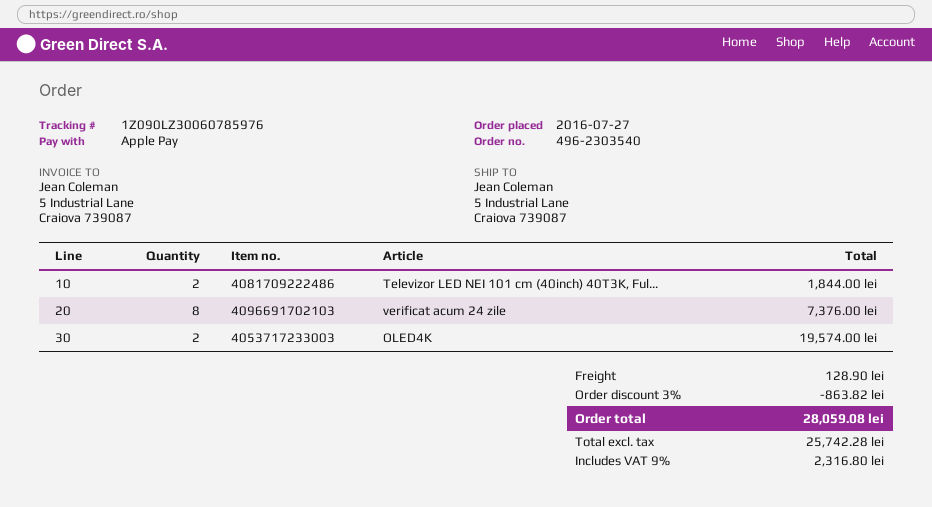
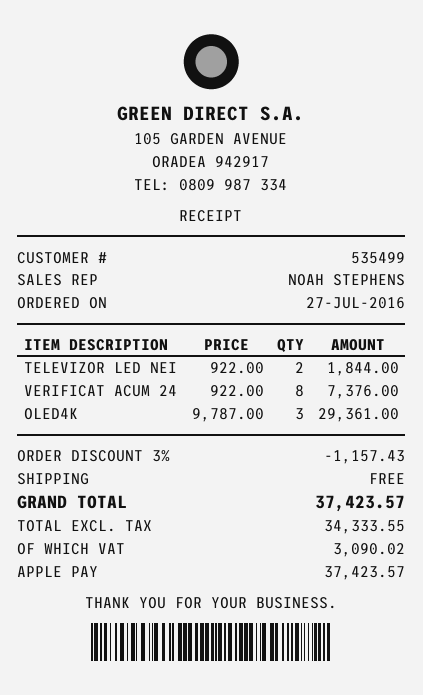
OLED4K: 2 for 19574.00 -> 3 for 29361.00
discount: 3% = 863.82 -> 3% = 1157.43
shipping: 128.90 -> 0.00
net: 25742.28 -> 34333.55
tax: 2316.80 -> 3090.02
total: 28059.08 -> 37423.57

